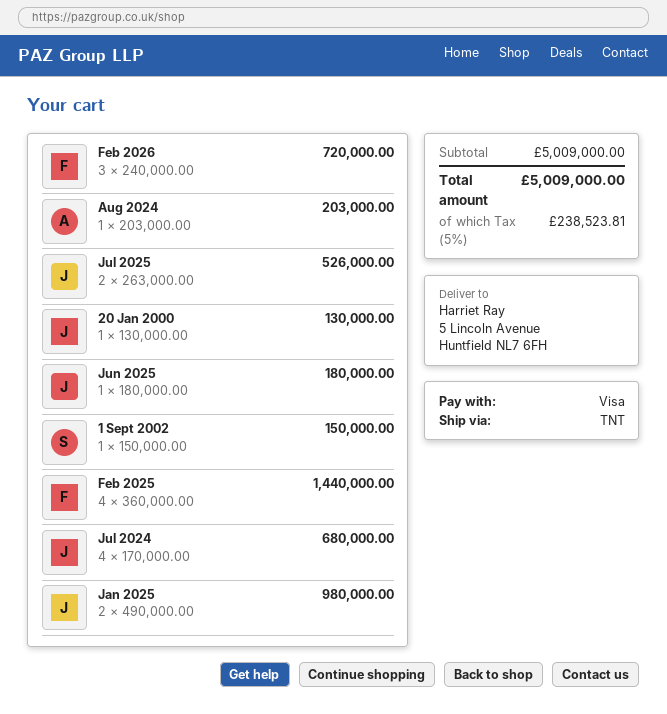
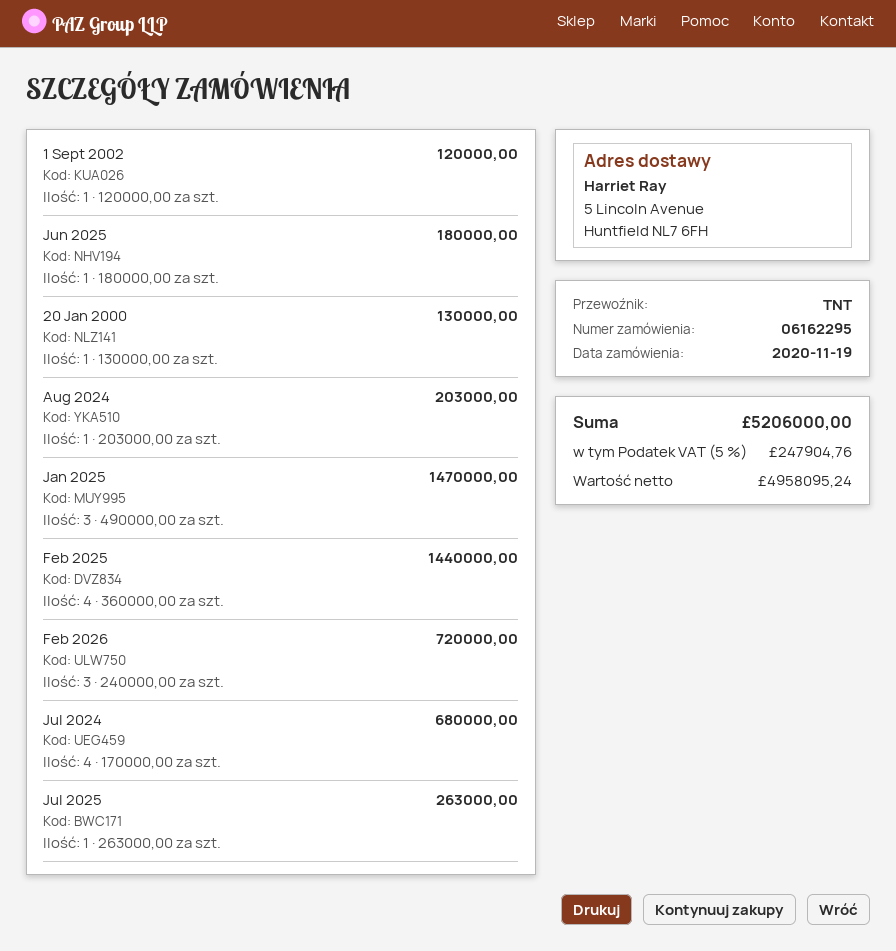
Jul 2025: 2 x 263000.00 = 526000.00 -> 1 x 263000.00 = 263000.00
1 Sept 2002: 1 x 150000.00 = 150000.00 -> 1 x 120000.00 = 120000.00
Jan 2025: 2 x 490000.00 = 980000.00 -> 3 x 490000.00 = 1470000.00
tax: 5% = 238523.81 -> 5% = 247904.76
total: 5009000.00 -> 5206000.00

